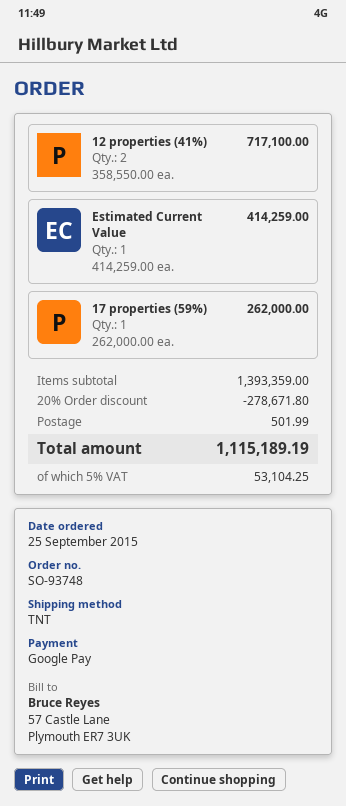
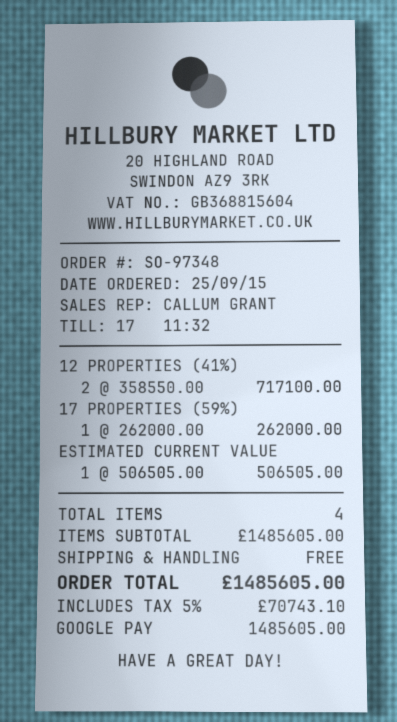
order number: SO-93748 -> SO-97348
Estimated Current Value: 1 x 414259.00 = 414259.00 -> 1 x 506505.00 = 506505.00
subtotal: 1393359.00 -> 1485605.00
discount: 20% = 278671.80 -> none
shipping: 501.99 -> 0.00
tax: 5% = 53104.25 -> 5% = 70743.10
total: 1115189.19 -> 1485605.00

